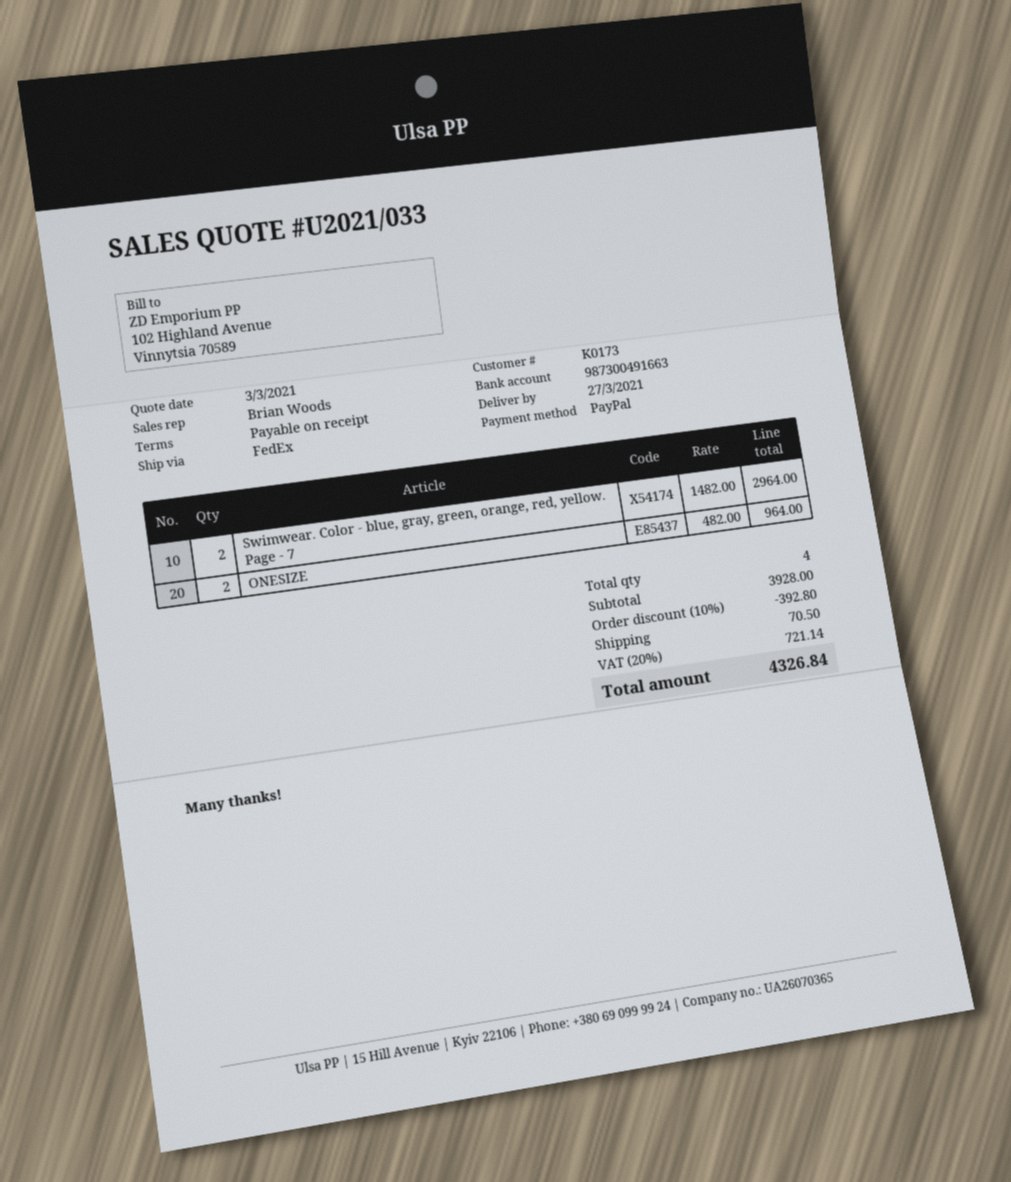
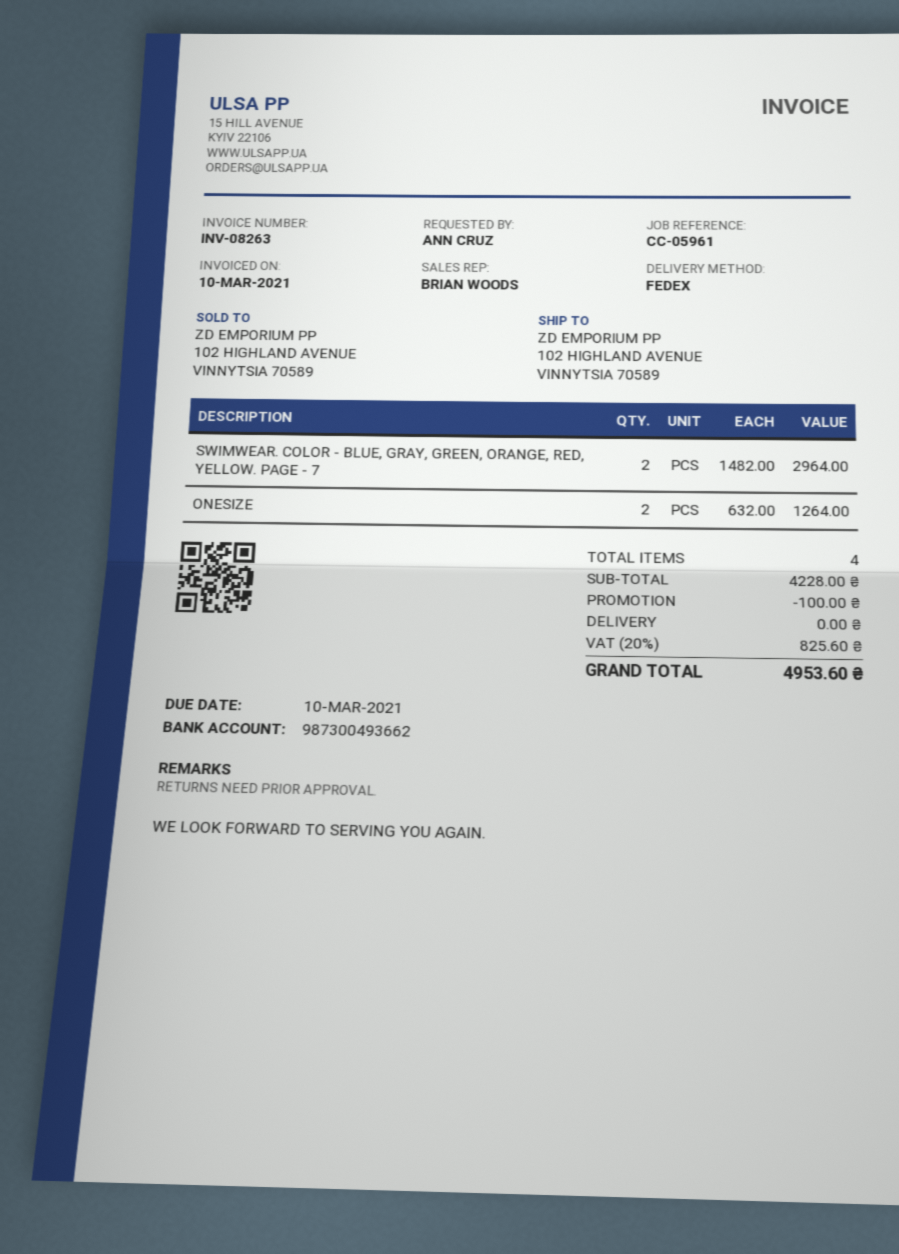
bank account: 987300491663 -> 987300493662
ONESIZE: 2 x 482.00 = 964.00 -> 2 x 632.00 = 1264.00
subtotal: 3928.00 -> 4228.00
discount: 392.80 -> 100.00
shipping: 70.50 -> 0.00
tax: 20% = 721.14 -> 20% = 825.60
total: 4326.84 -> 4953.60

